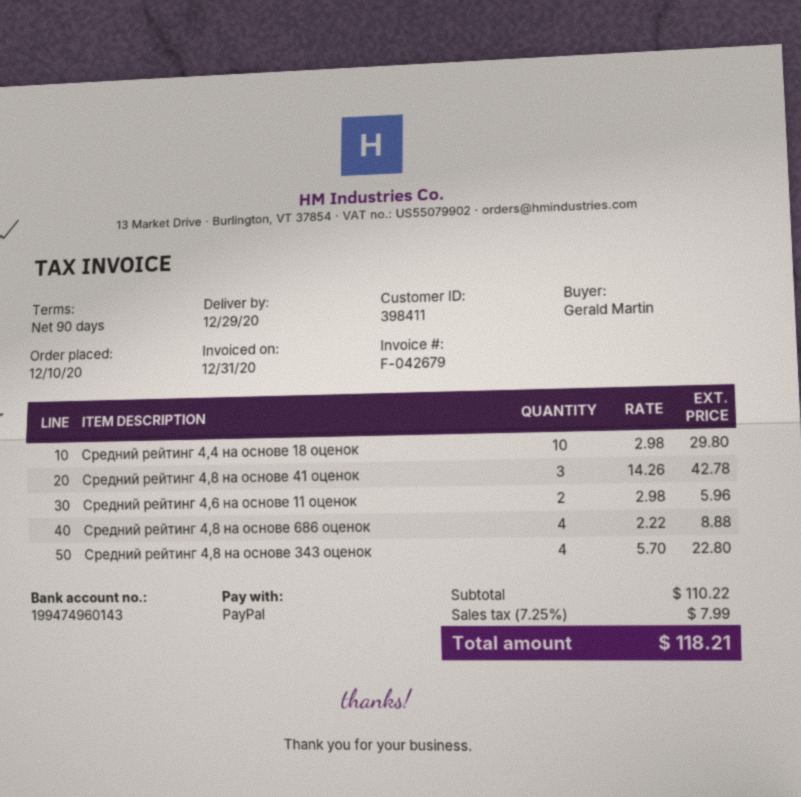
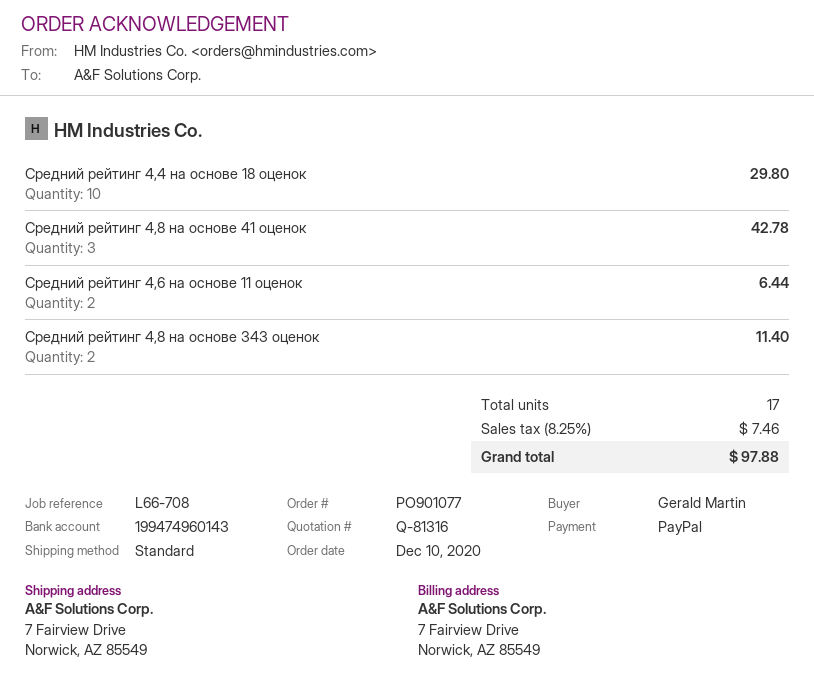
Средний рейтинг 4,6 на основе 11 оценок: 2 for 5.96 -> 2 for 6.44
Средний рейтинг 4,8 на основе 686 оценок: 4 for 8.88 -> none
Средний рейтинг 4,8 на основе 343 оценок: 4 for 22.80 -> 2 for 11.40
tax: 7.25% = 7.99 -> 8.25% = 7.46
total: 118.21 -> 97.88

